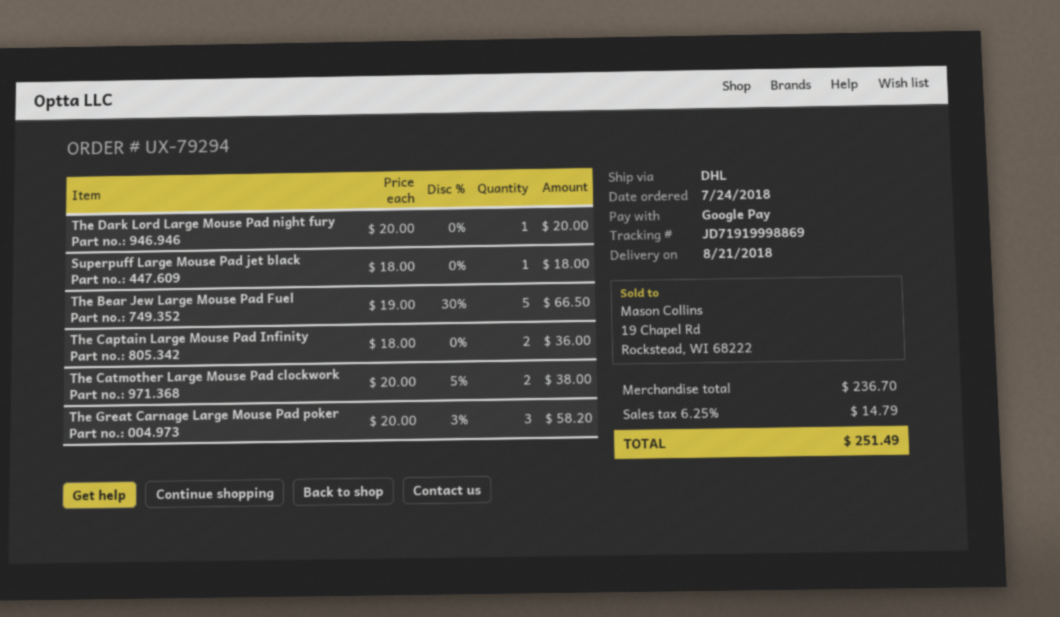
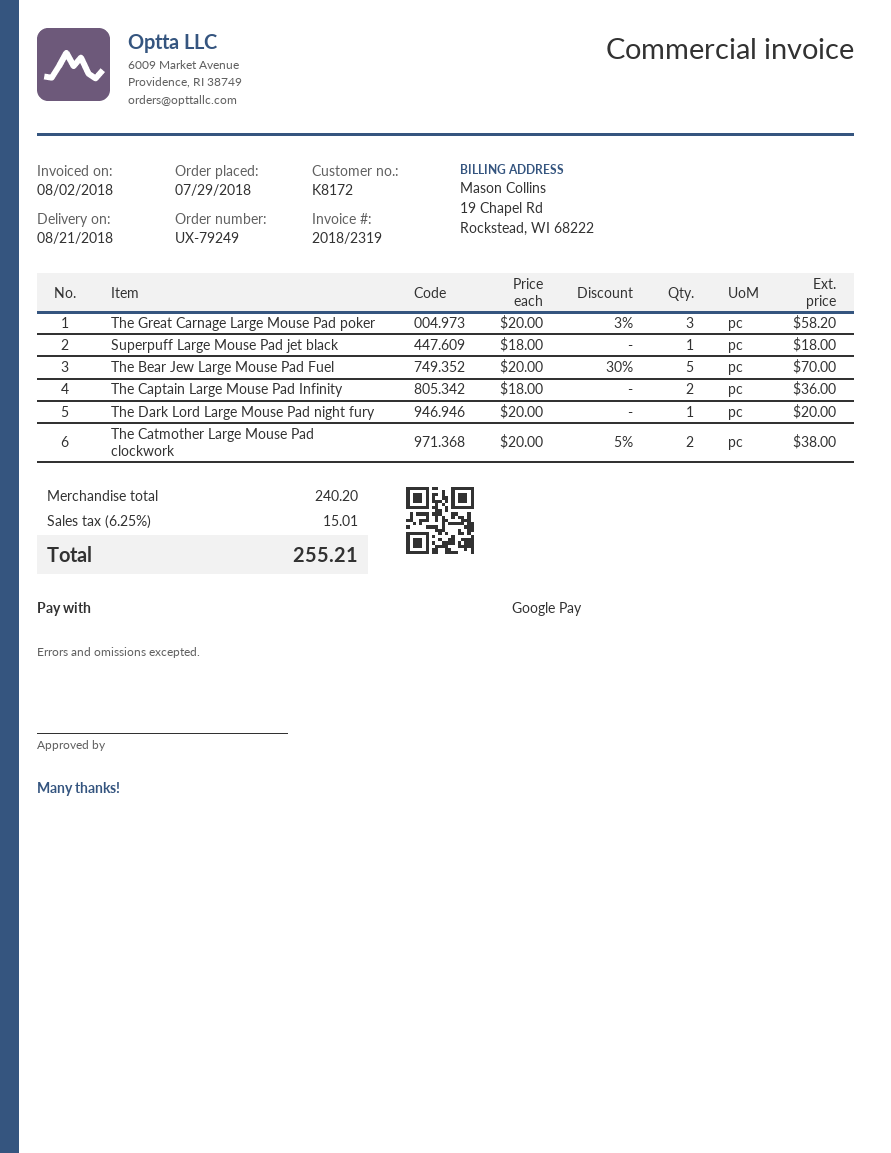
order number: UX-79294 -> UX-79249
order date: 2018-07-24 -> 2018-07-29
The Bear Jew Large Mouse Pad Fuel: 5 x 19.00 - 30% = 66.50 -> 5 x 20.00 - 30% = 70.00
subtotal: 236.70 -> 240.20
tax: 6.25% = 14.79 -> 6.25% = 15.01
total: 251.49 -> 255.21

